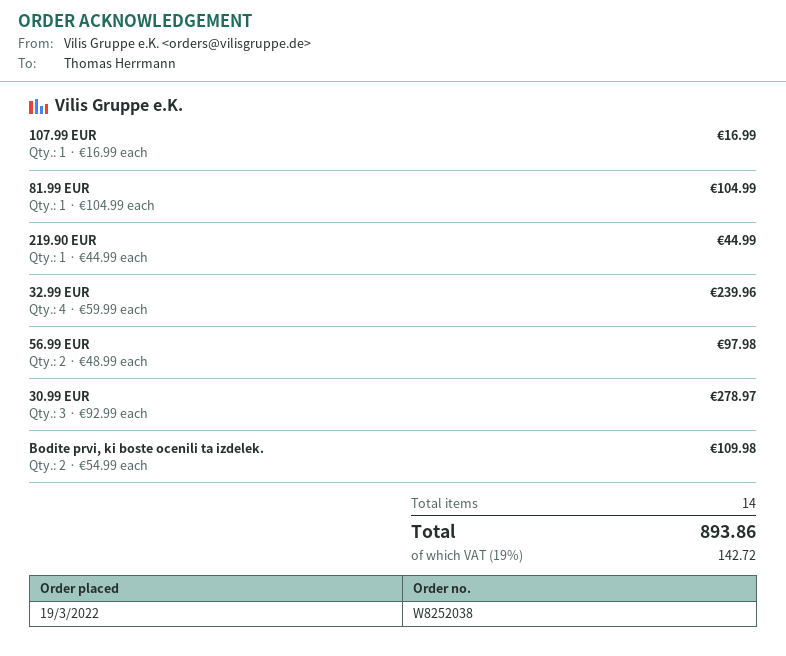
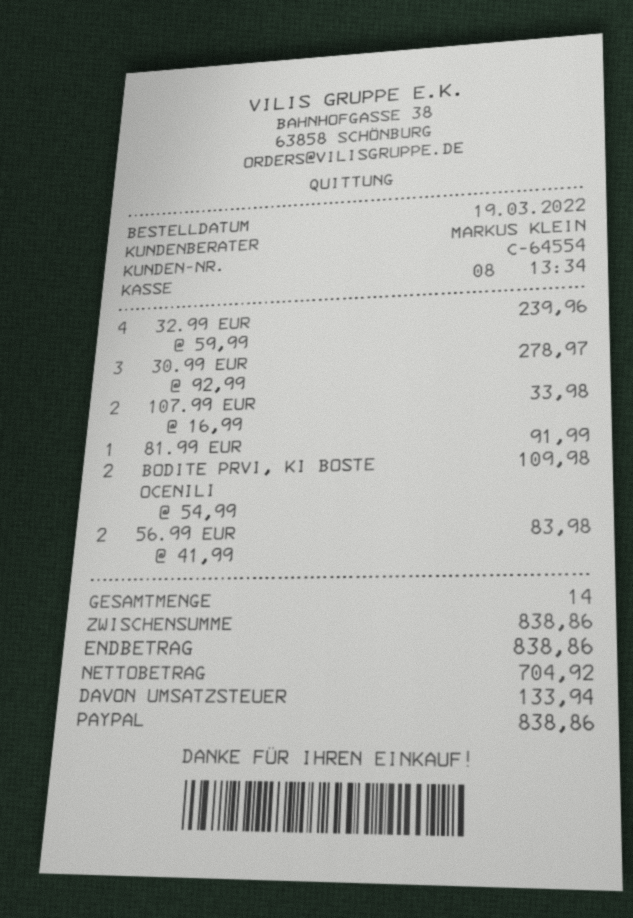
107.99 EUR: 1 x 16.99 = 16.99 -> 2 x 16.99 = 33.98
81.99 EUR: 1 x 104.99 = 104.99 -> 1 x 91.99 = 91.99
219.90 EUR: 1 x 44.99 = 44.99 -> none
56.99 EUR: 2 x 48.99 = 97.98 -> 2 x 41.99 = 83.98
tax: 142.72 -> 133.94
total: 893.86 -> 838.86

